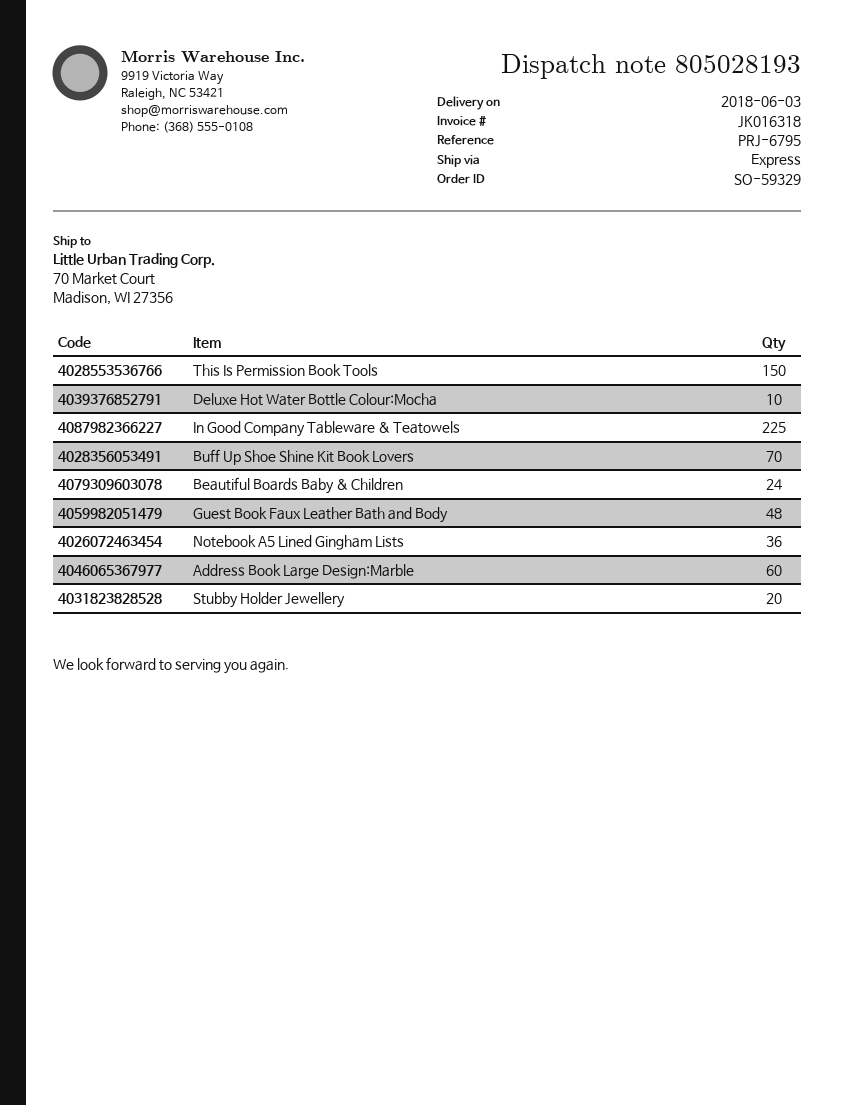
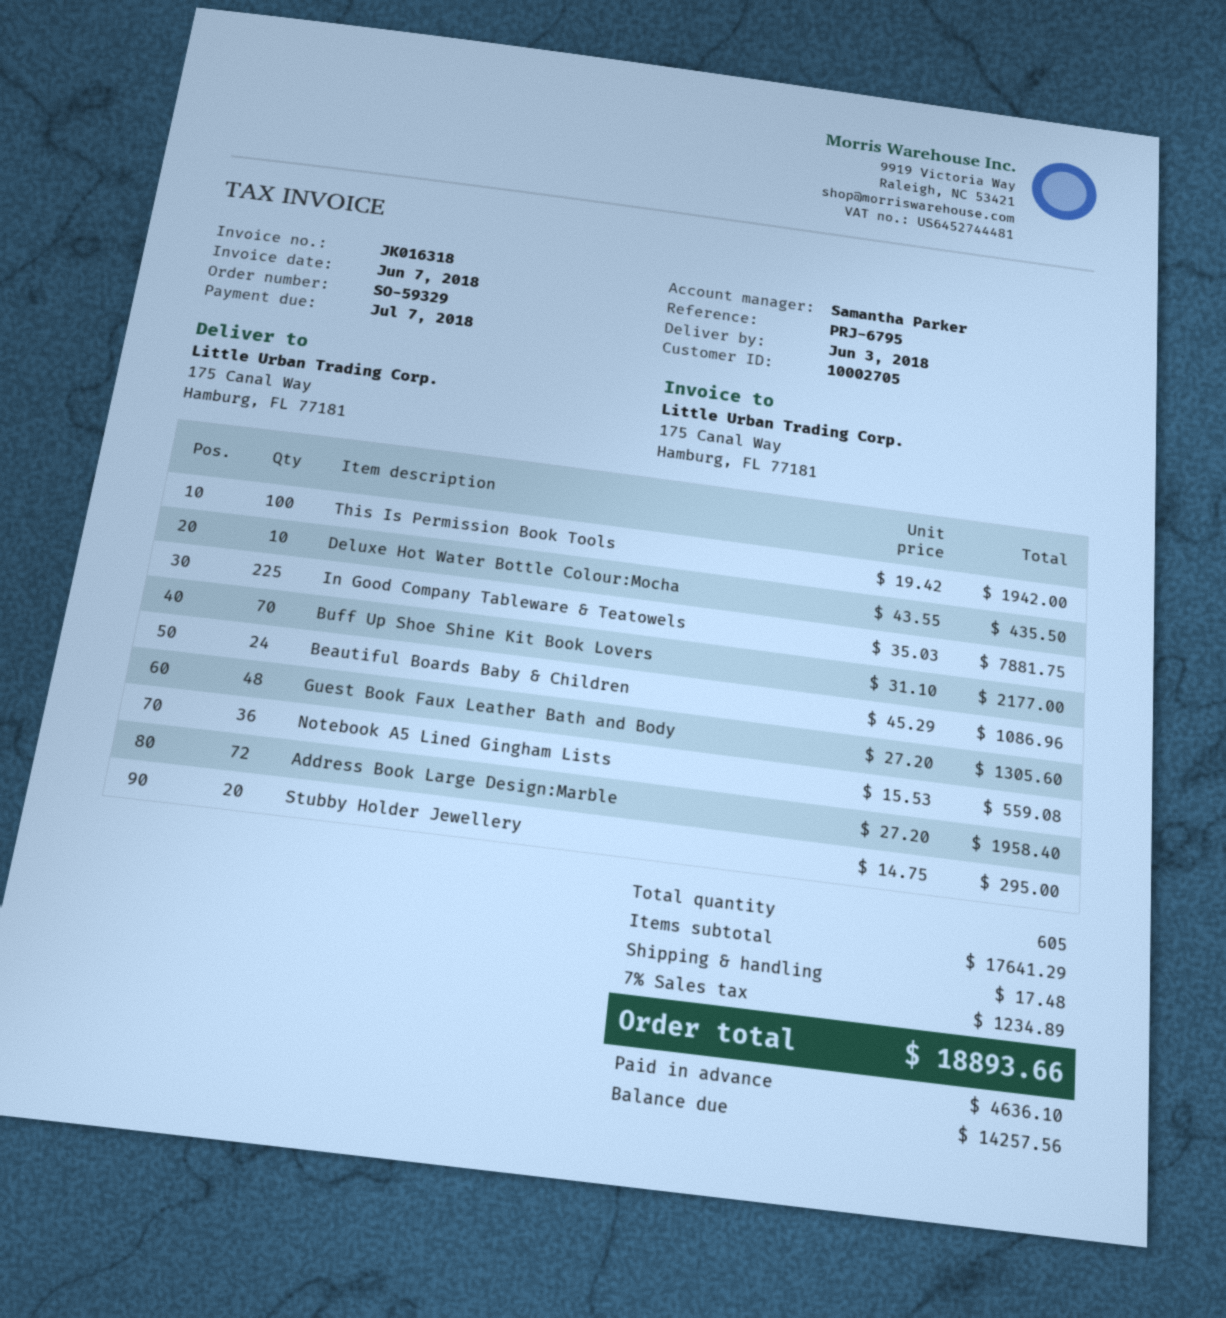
ship to: 70 Market Court, Madison, WI 27356 -> 175 Canal Way, Hamburg, FL 77181
This Is Permission Book Tools: 150 -> 100
Address Book Large Design:Marble: 60 -> 72

